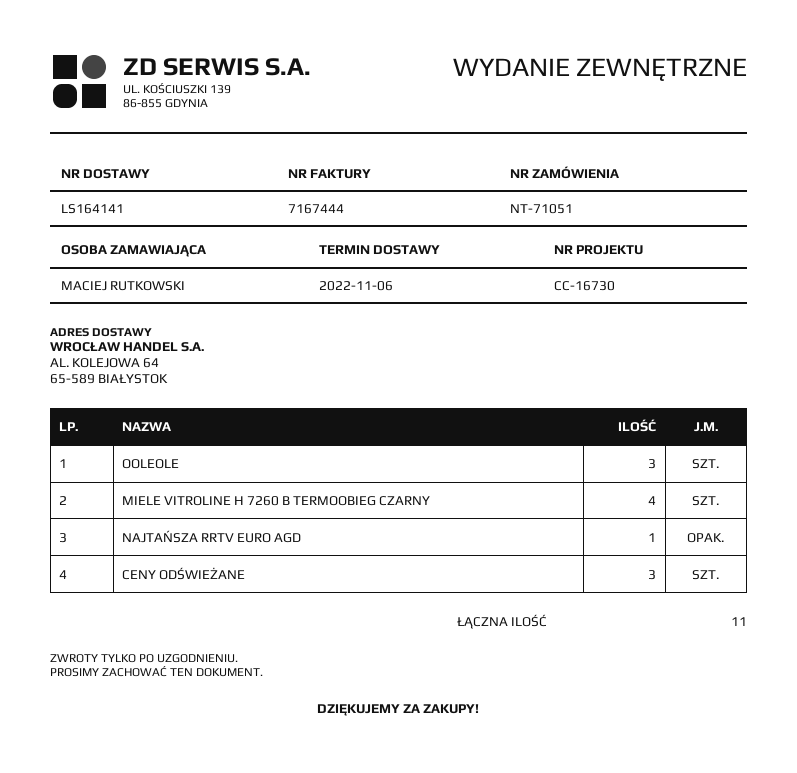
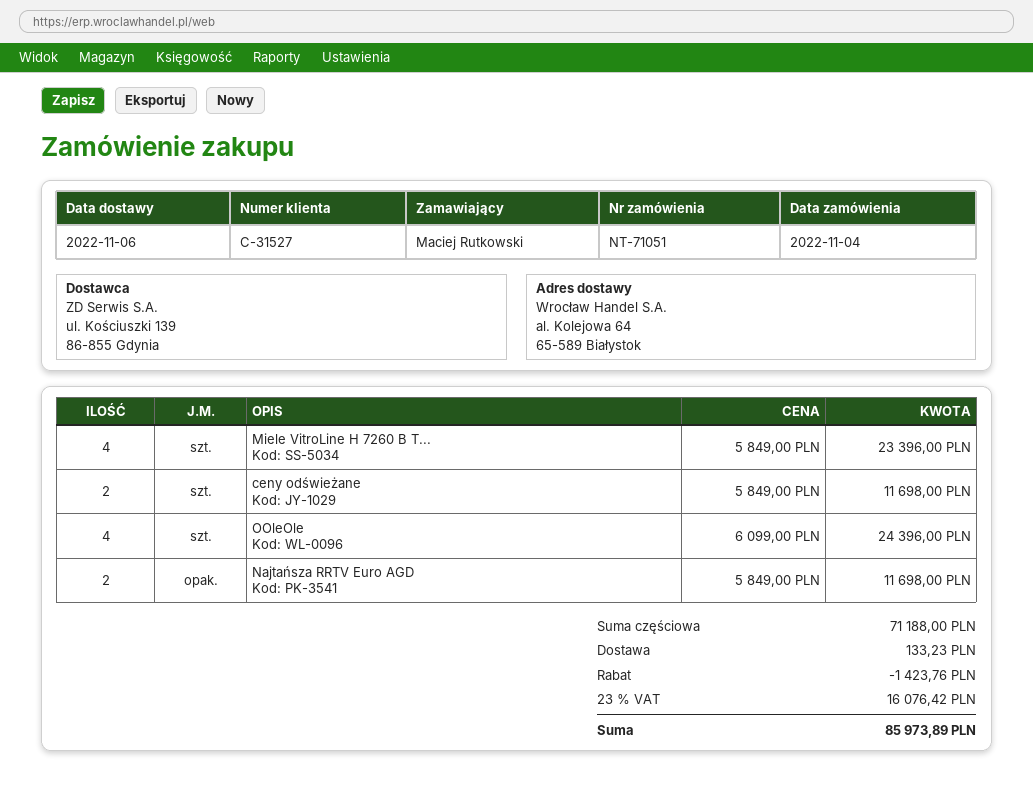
OOLEOLE: 3 -> 4
NAJTAŃSZA RRTV EURO AGD: 1 -> 2
CENY ODŚWIEŻANE: 3 -> 2

